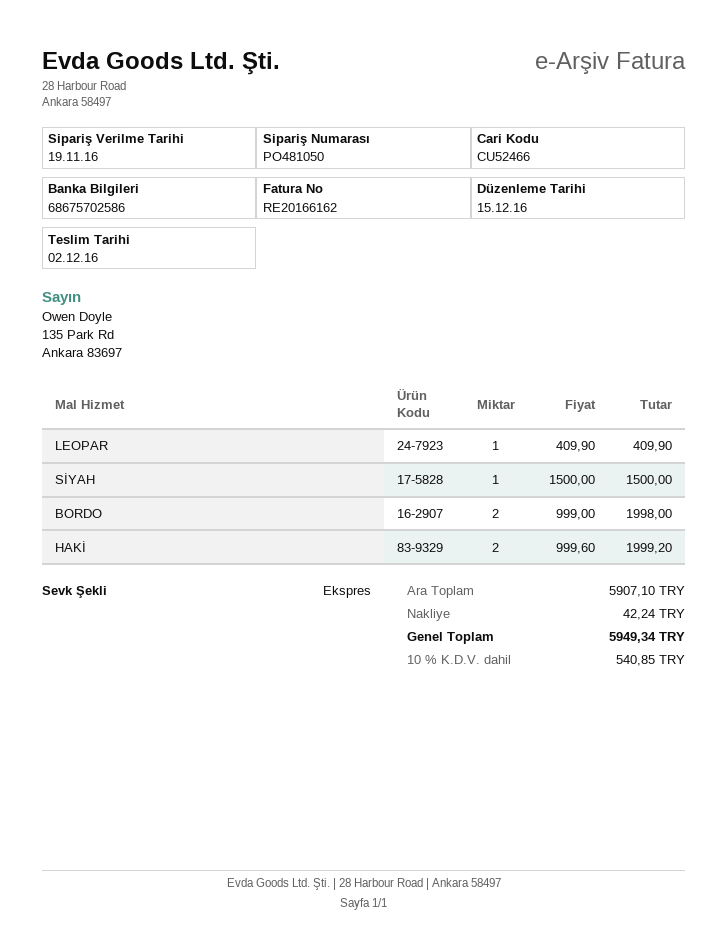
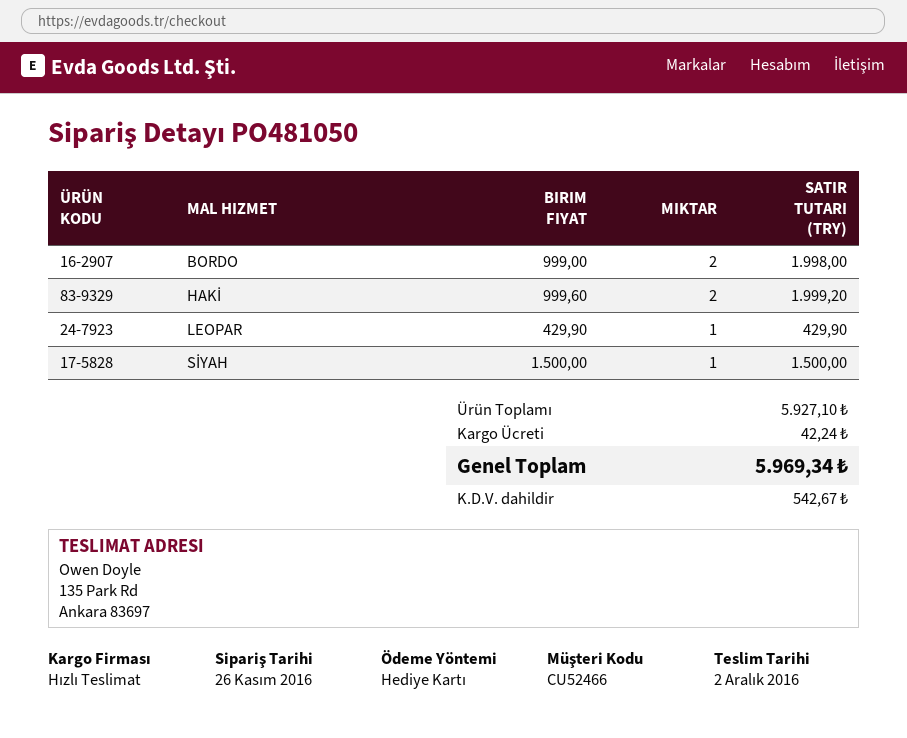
order date: 2016-11-19 -> 2016-11-26
LEOPAR: 1 x 409.90 = 409.90 -> 1 x 429.90 = 429.90
subtotal: 5907.10 -> 5927.10
tax: 540.85 -> 542.67
total: 5949.34 -> 5969.34

